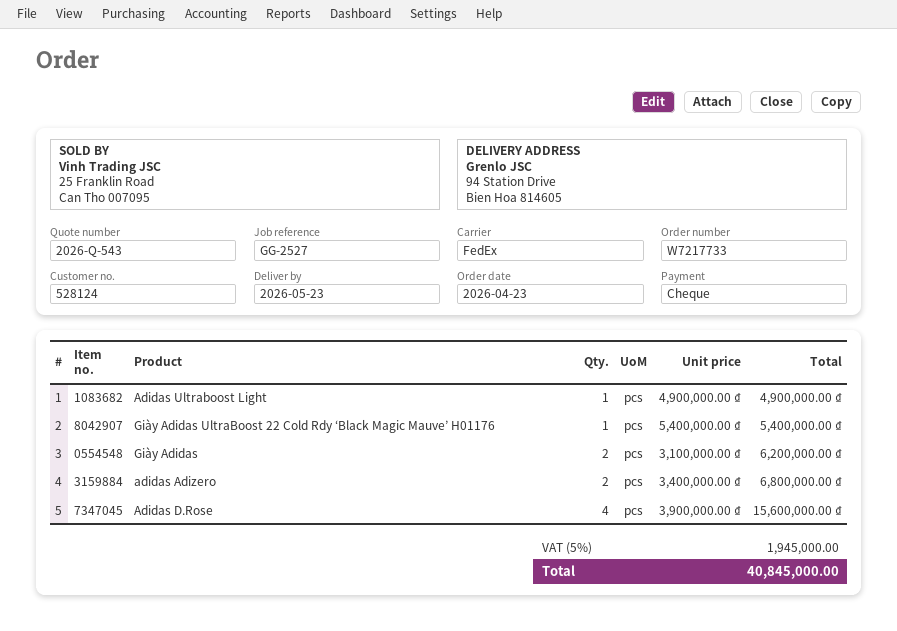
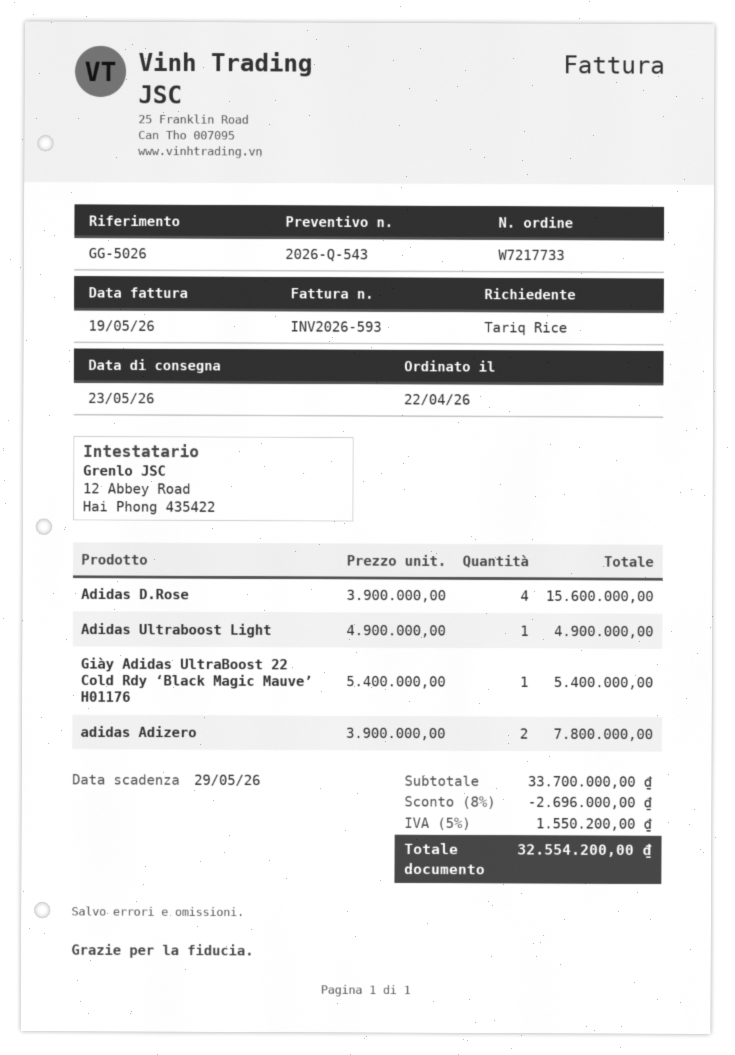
order date: 2026-04-23 -> 2026-04-22
reference: GG-2527 -> GG-5026
Giày Adidas: 2 x 3100000.00 = 6200000.00 -> none
adidas Adizero: 2 x 3400000.00 = 6800000.00 -> 2 x 3900000.00 = 7800000.00
discount: none -> 8% = 2696000.00
tax: 5% = 1945000.00 -> 5% = 1550200.00
total: 40845000.00 -> 32554200.00

